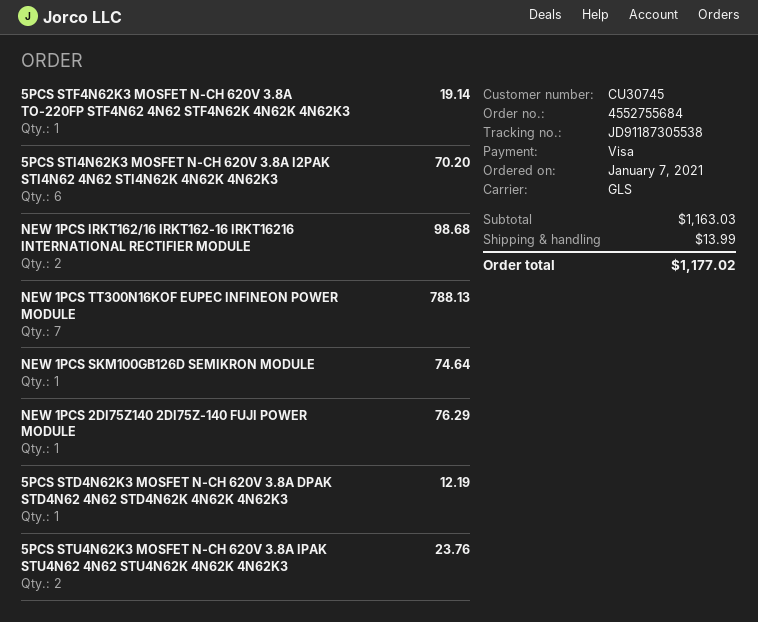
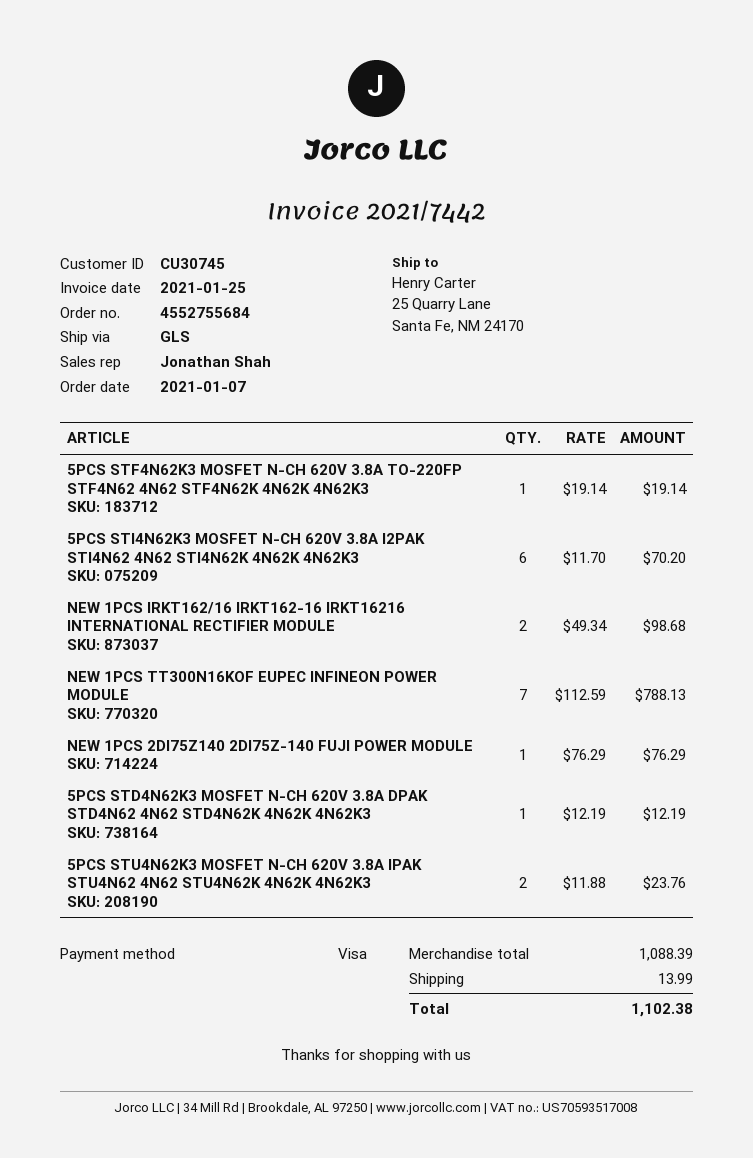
NEW 1PCS SKM100GB126D SEMIKRON MODULE: 1 for 74.64 -> none
subtotal: 1163.03 -> 1088.39
total: 1177.02 -> 1102.38

